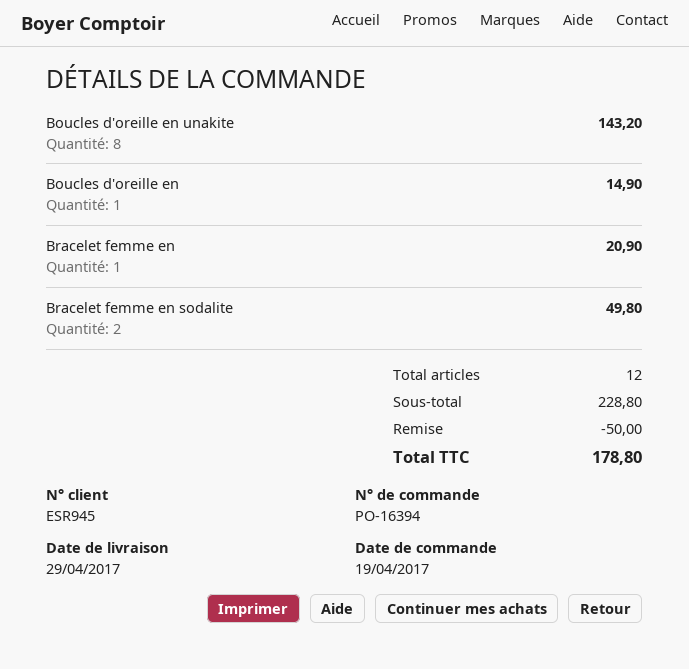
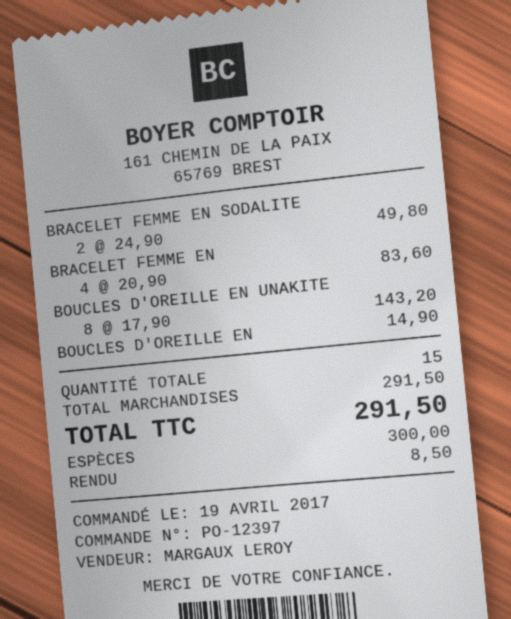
order number: PO-16394 -> PO-12397
Bracelet femme en: 1 for 20.90 -> 4 for 83.60
total quantity: 12 -> 15
subtotal: 228.80 -> 291.50
discount: 50.00 -> none
total: 178.80 -> 291.50

